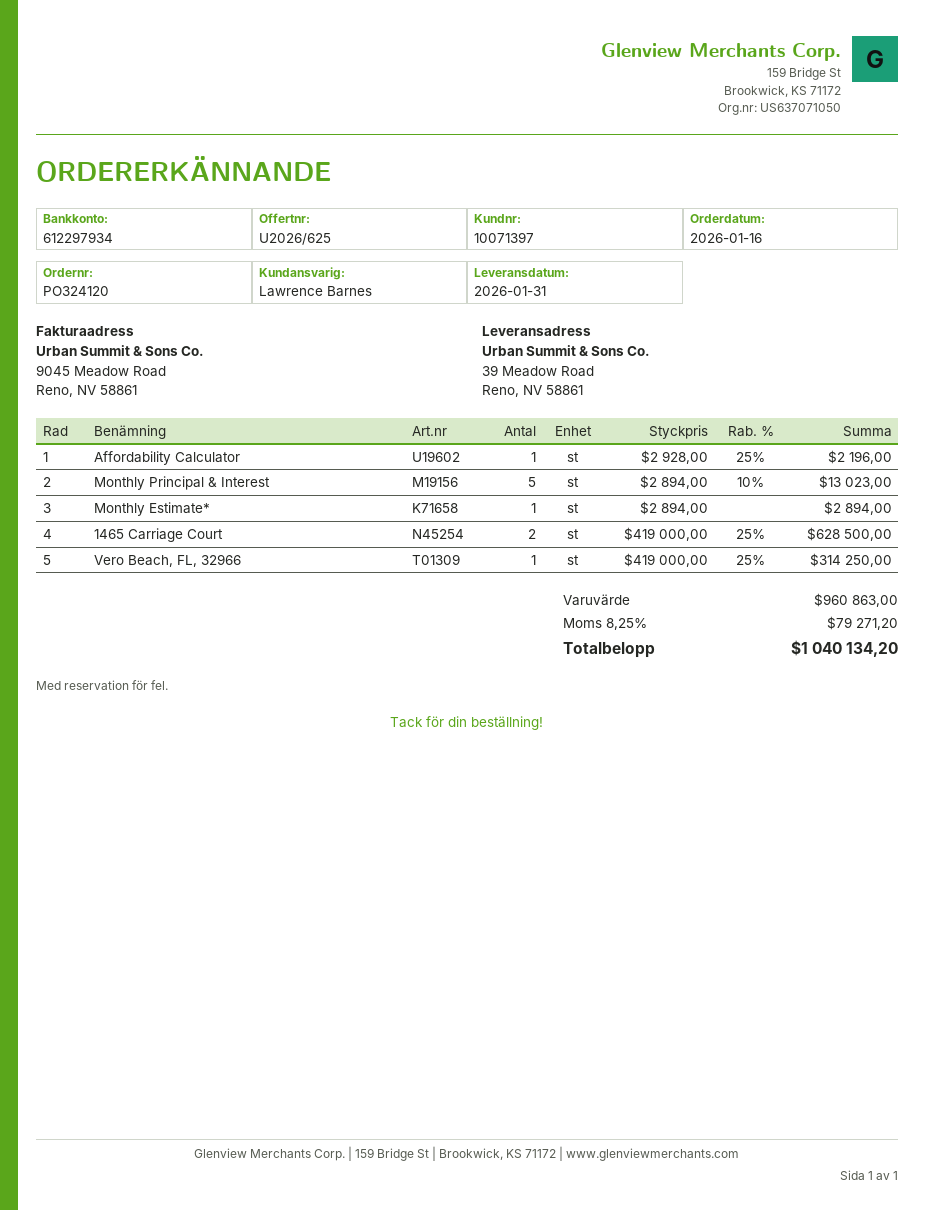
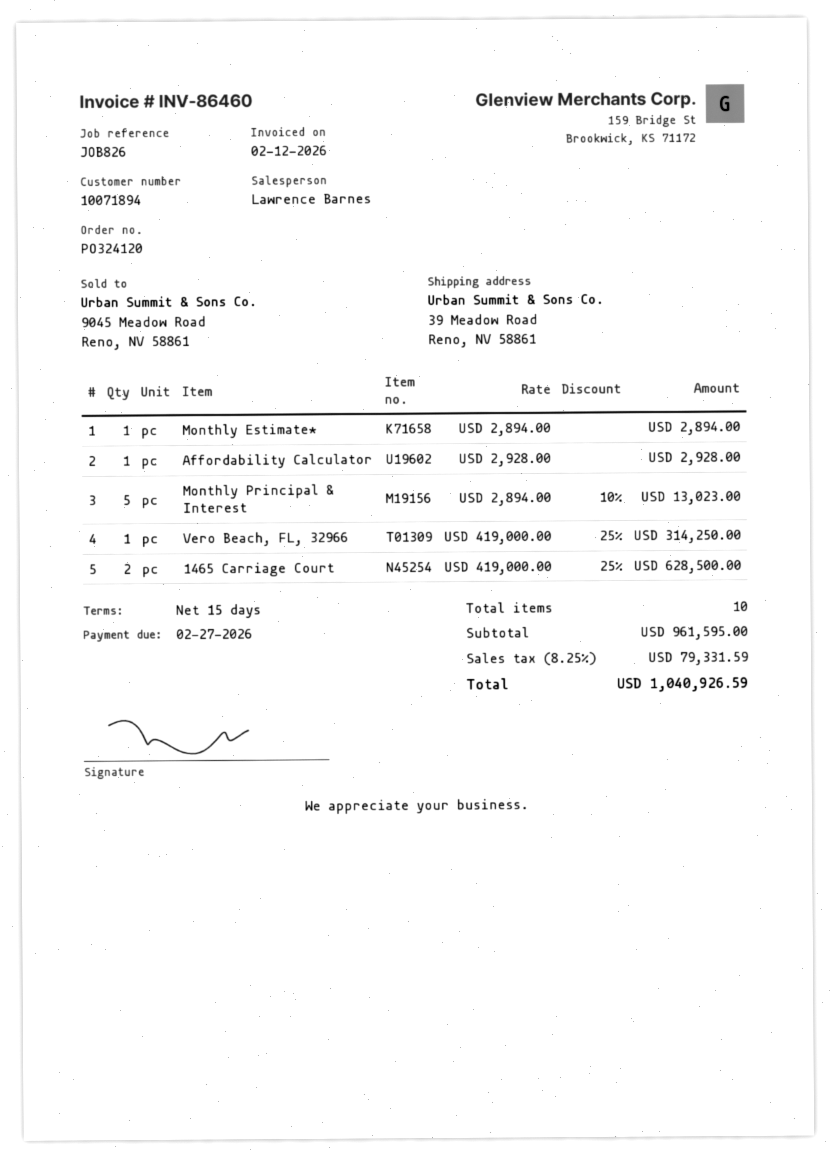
customer number: 10071397 -> 10071894
Affordability Calculator: 1 x 2928.00 - 25% = 2196.00 -> 1 x 2928.00 = 2928.00
subtotal: 960863.00 -> 961595.00
tax: 8.25% = 79271.20 -> 8.25% = 79331.59
total: 1040134.20 -> 1040926.59

